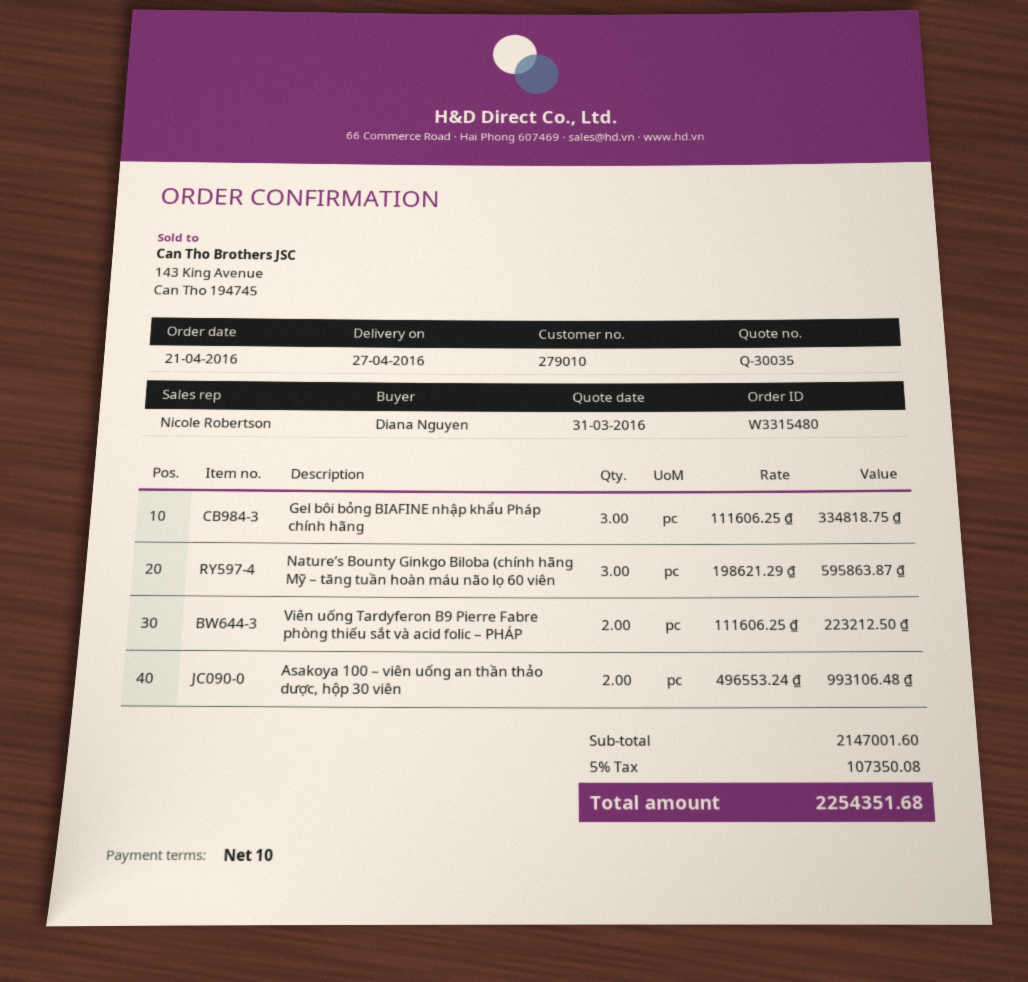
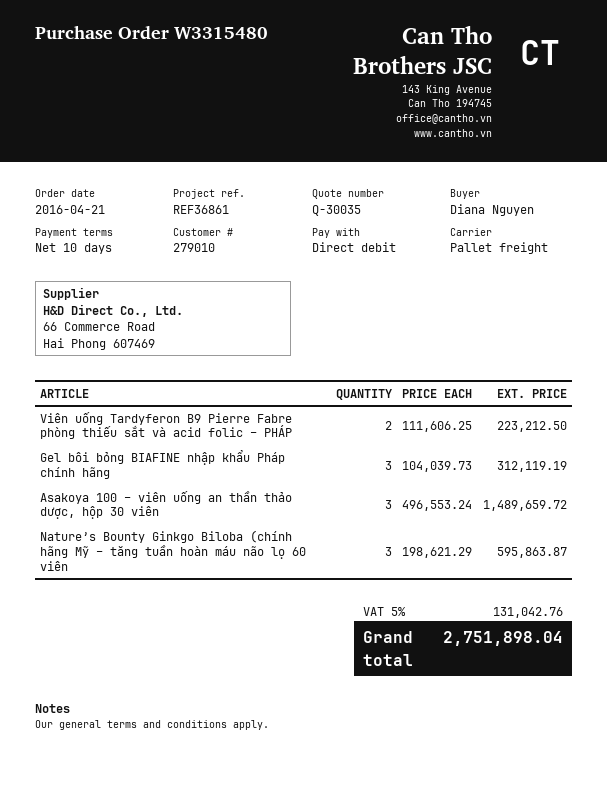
Gel bôi bỏng BIAFINE nhập khẩu Pháp chính hãng: 3 x 111606.25 = 334818.75 -> 3 x 104039.73 = 312119.19
Asakoya 100 – viên uống an thần thảo dược, hộp 30 viên: 2 x 496553.24 = 993106.48 -> 3 x 496553.24 = 1489659.72
tax: 5% = 107350.08 -> 5% = 131042.76
total: 2254351.68 -> 2751898.04

